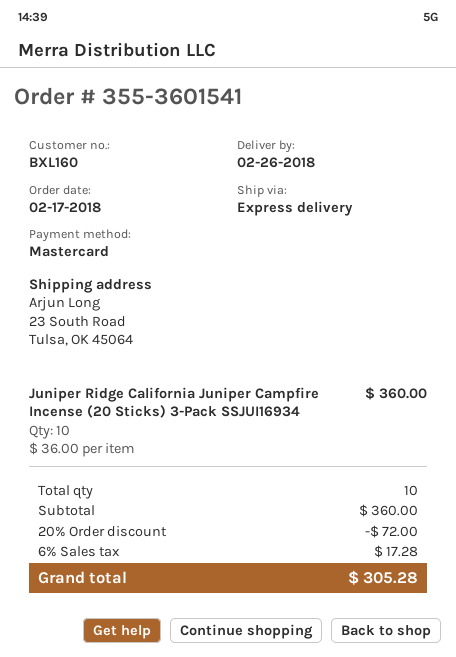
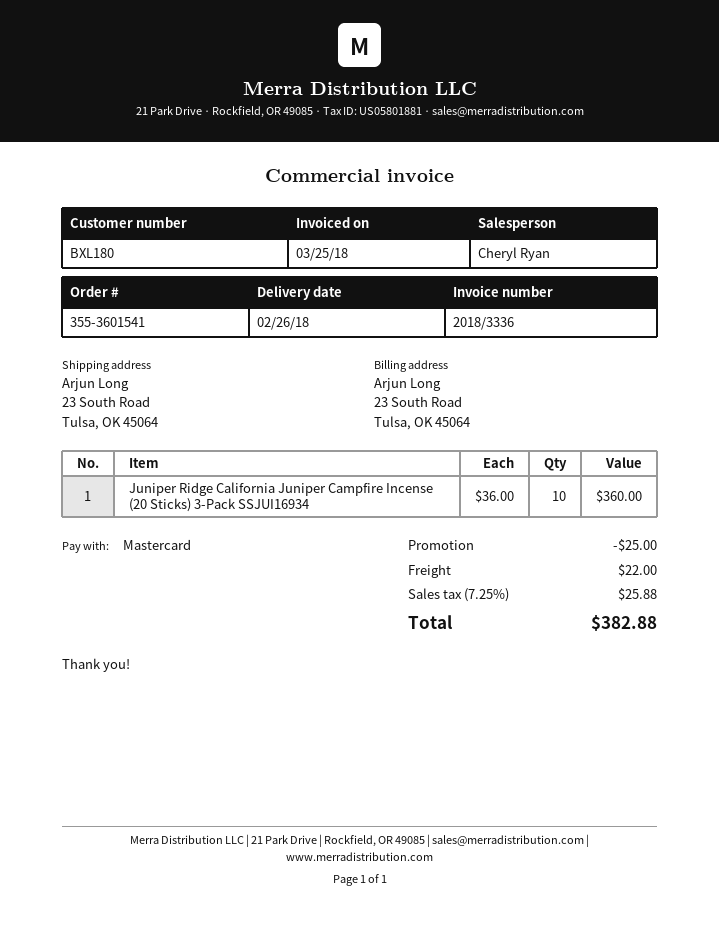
customer number: BXL160 -> BXL180
discount: 72.00 -> 25.00
shipping: none -> 22.00
tax: 6% = 17.28 -> 7.25% = 25.88
total: 305.28 -> 382.88

